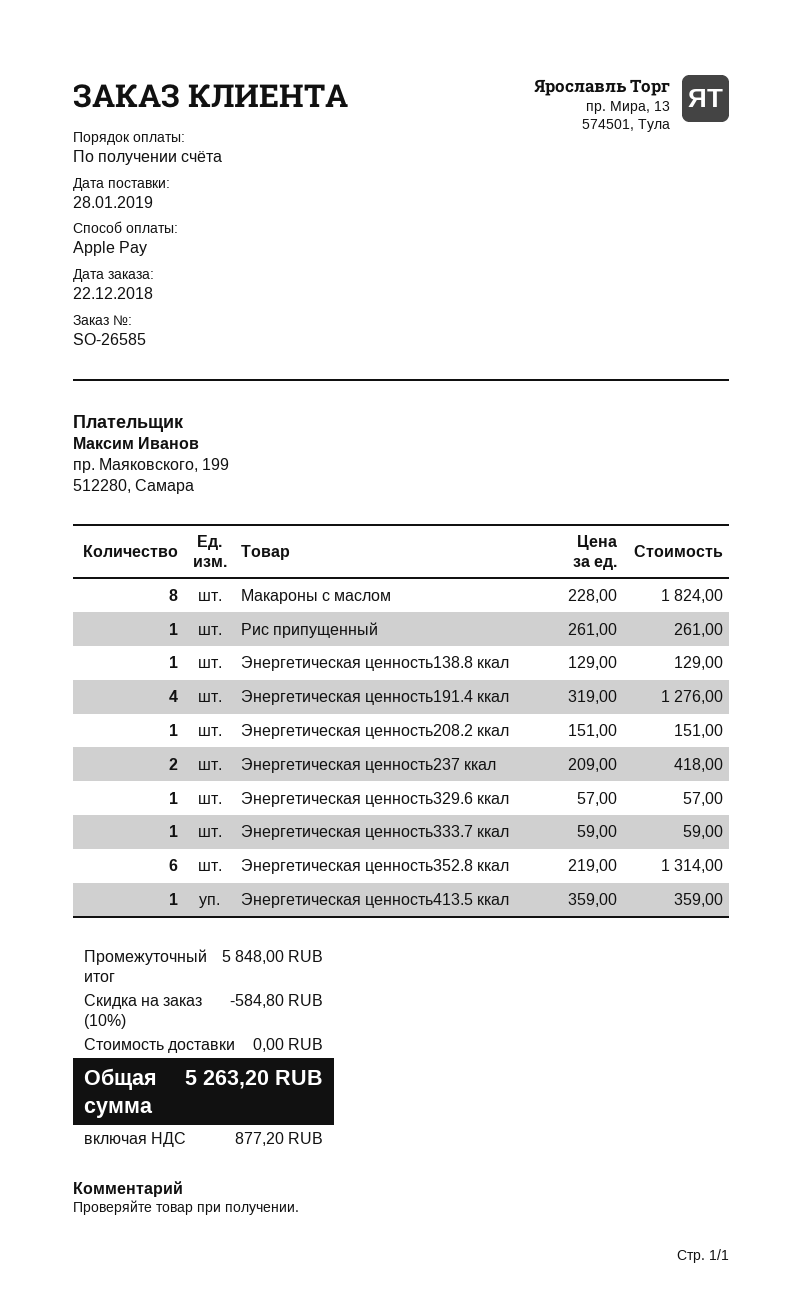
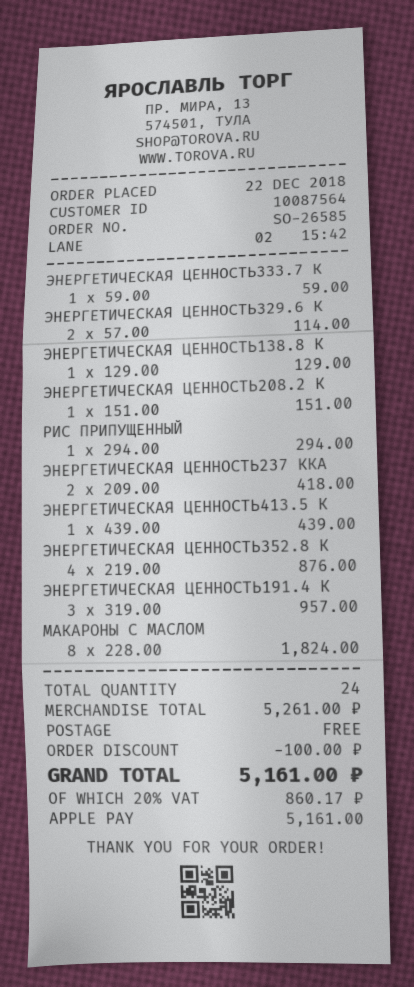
Рис припущенный: 1 x 261.00 = 261.00 -> 1 x 294.00 = 294.00
Энергетическая ценность191.4 ккал: 4 x 319.00 = 1276.00 -> 3 x 319.00 = 957.00
Энергетическая ценность329.6 ккал: 1 x 57.00 = 57.00 -> 2 x 57.00 = 114.00
Энергетическая ценность352.8 ккал: 6 x 219.00 = 1314.00 -> 4 x 219.00 = 876.00
Энергетическая ценность413.5 ккал: 1 x 359.00 = 359.00 -> 1 x 439.00 = 439.00
subtotal: 5848.00 -> 5261.00
discount: 584.80 -> 100.00
tax: 877.20 -> 860.17
total: 5263.20 -> 5161.00

